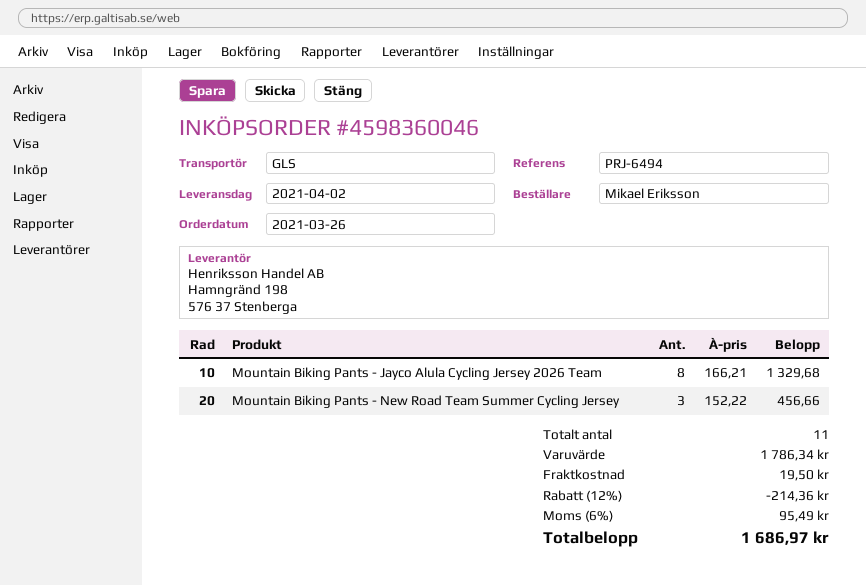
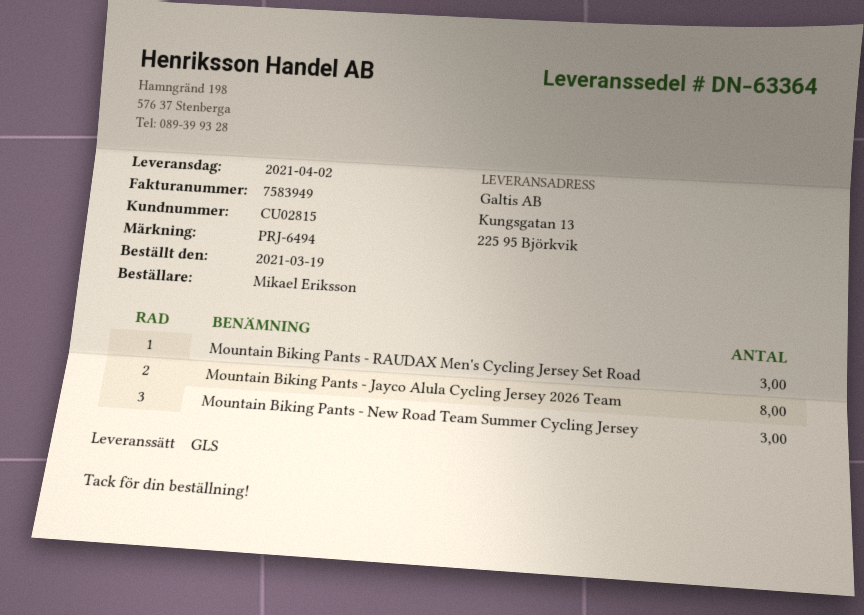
order date: 2021-03-26 -> 2021-03-19
Mountain Biking Pants - RAUDAX Men's Cycling Jersey Set Road: none -> 3

